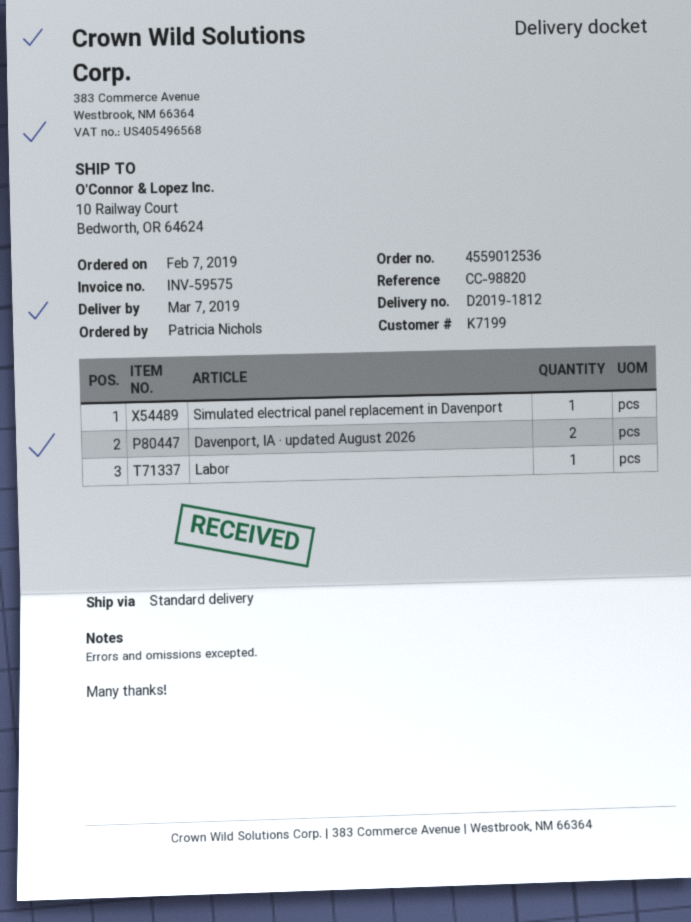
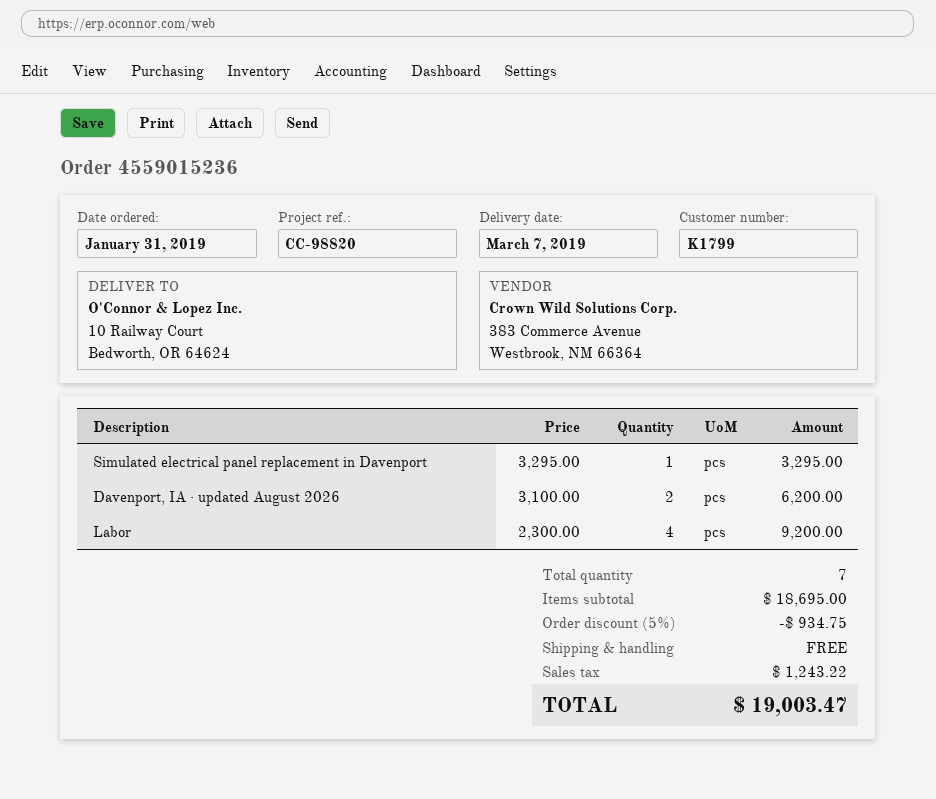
order number: 4559012536 -> 4559015236
order date: 2019-02-07 -> 2019-01-31
customer number: K7199 -> K1799
Labor: 1 -> 4

